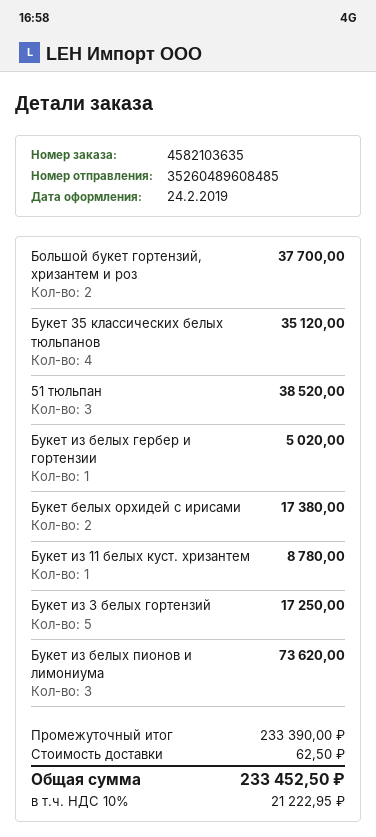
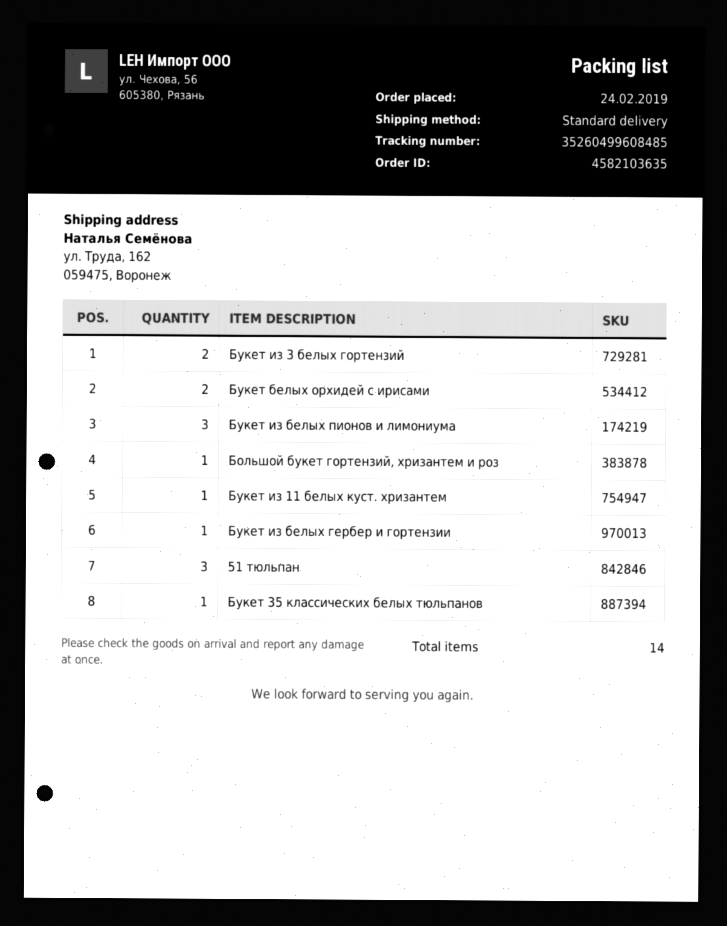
tracking number: 35260489608485 -> 35260499608485
Большой букет гортензий, хризантем и роз: 2 -> 1
Букет 35 классических белых тюльпанов: 4 -> 1
Букет из 3 белых гортензий: 5 -> 2

